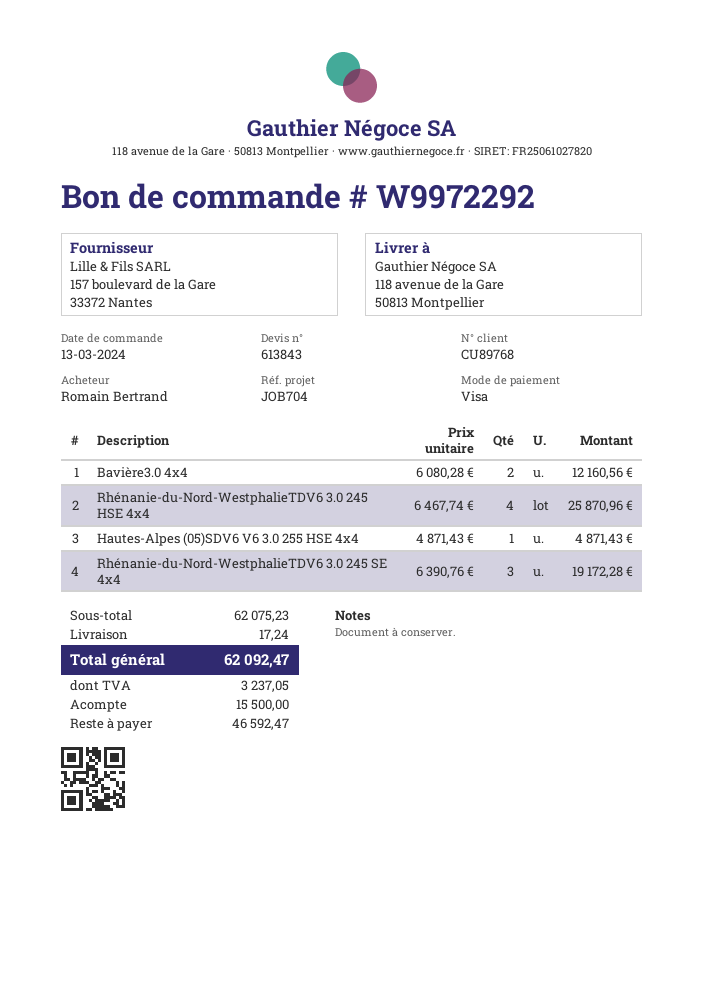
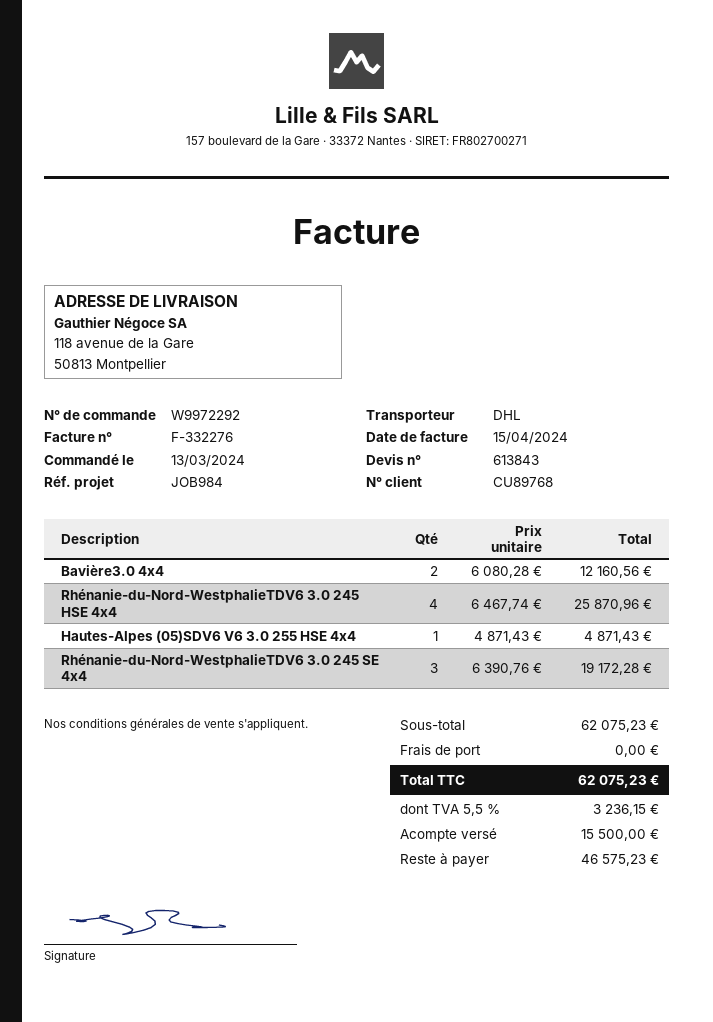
reference: JOB704 -> JOB984
shipping: 17.24 -> 0.00
tax: 3237.05 -> 3236.15
total: 62092.47 -> 62075.23
balance: 46592.47 -> 46575.23

